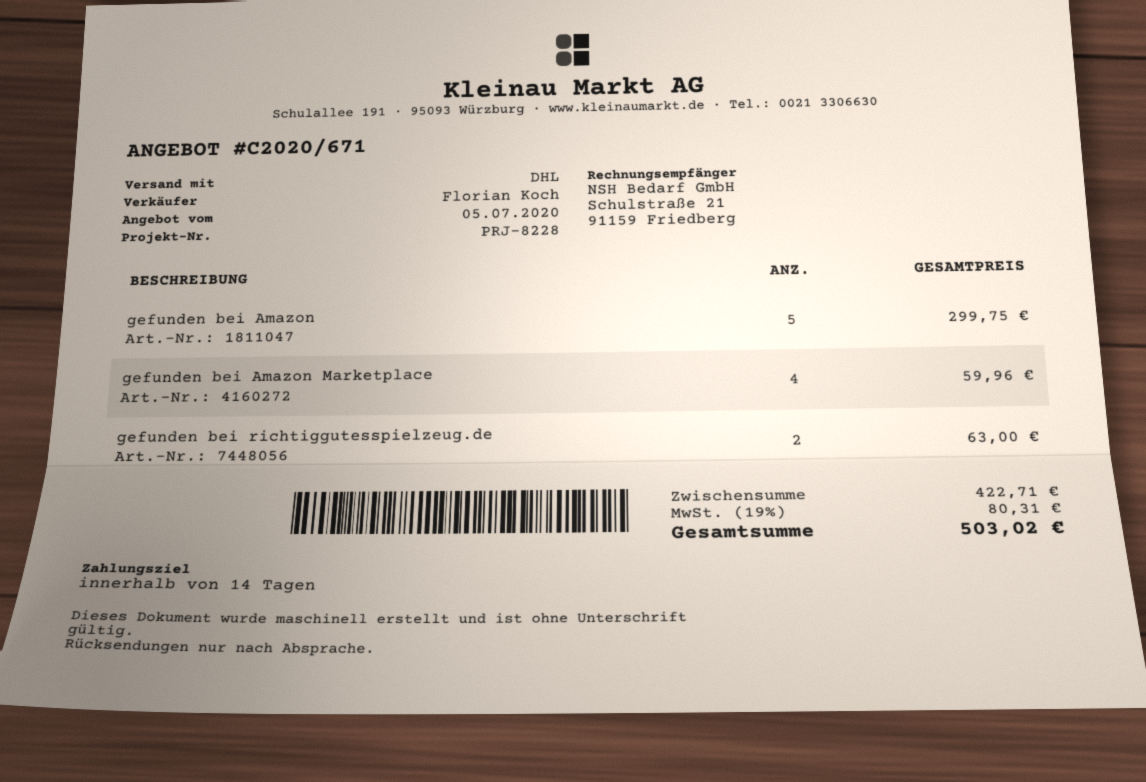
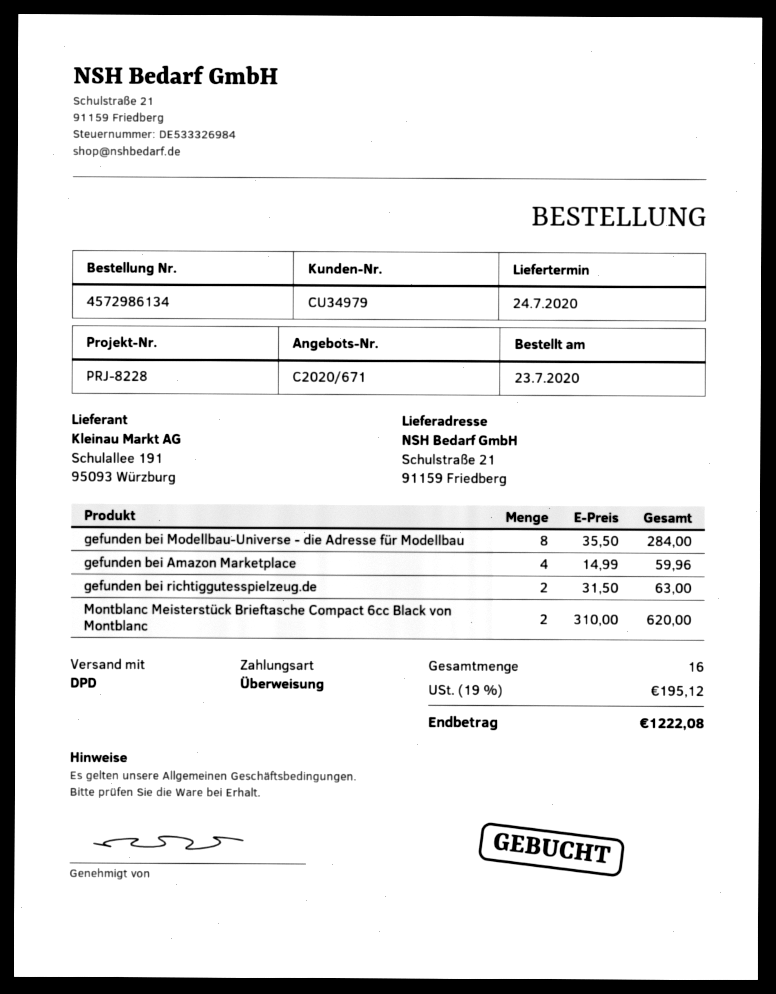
shipping method: DHL -> DPD
gefunden bei Amazon: 5 for 299.75 -> none
gefunden bei Modellbau-Universe - die Adresse für Modellbau: none -> 8 for 284.00
Montblanc Meisterstück Brieftasche Compact 6cc Black von Montblanc: none -> 2 for 620.00
tax: 19% = 80.31 -> 19% = 195.12
total: 503.02 -> 1222.08

